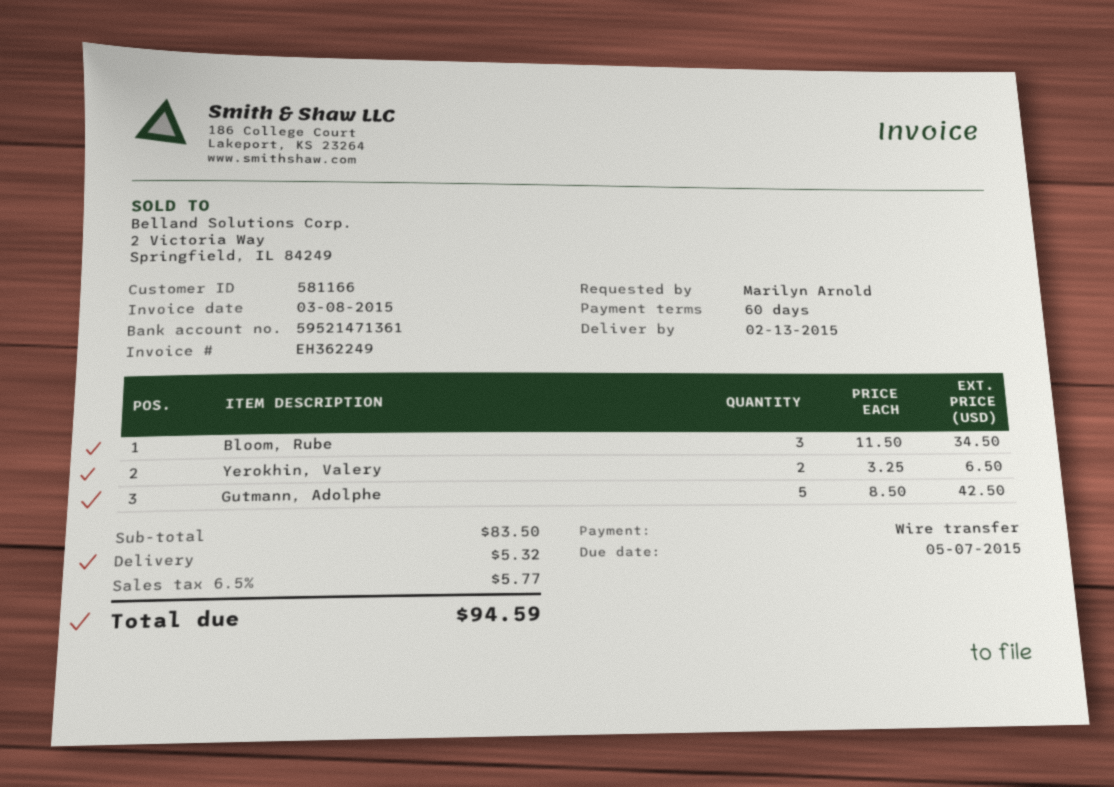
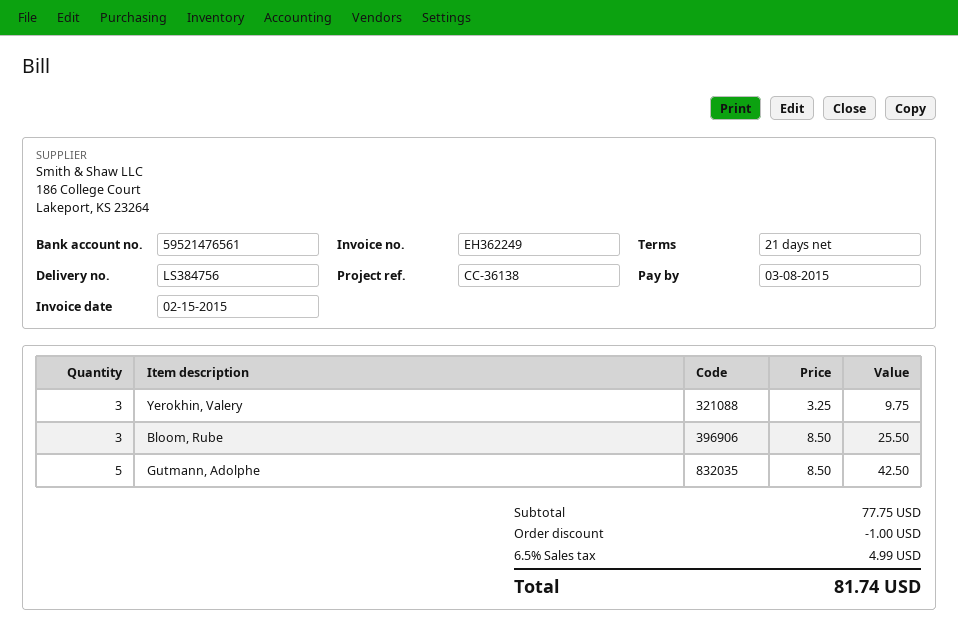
invoice date: 2015-03-08 -> 2015-02-15
payment terms: 60 days -> 21 days
due date: 2015-05-07 -> 2015-03-08
bank account: 59521471361 -> 59521476561
Bloom, Rube: 3 x 11.50 = 34.50 -> 3 x 8.50 = 25.50
Yerokhin, Valery: 2 x 3.25 = 6.50 -> 3 x 3.25 = 9.75
subtotal: 83.50 -> 77.75
discount: none -> 1.00
shipping: 5.32 -> none
tax: 6.5% = 5.77 -> 6.5% = 4.99
total: 94.59 -> 81.74

